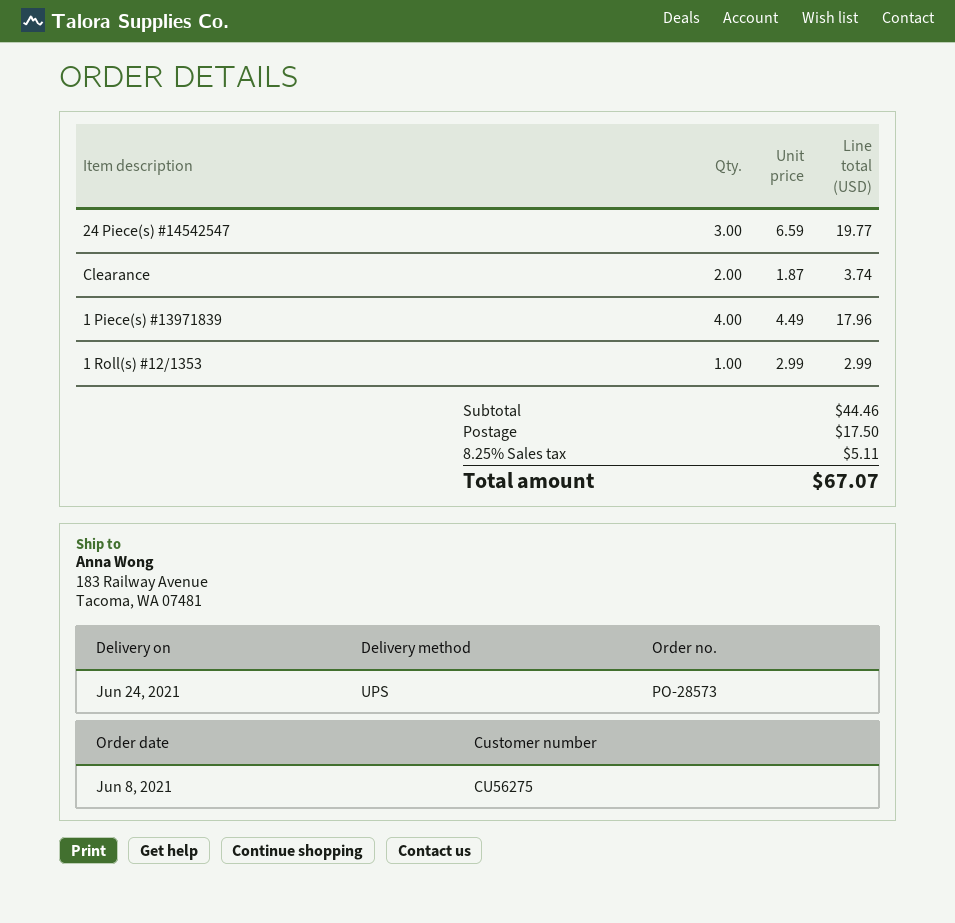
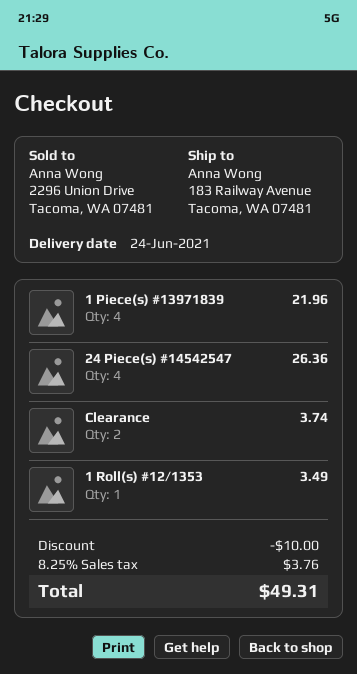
24 Piece(s) #14542547: 3 for 19.77 -> 4 for 26.36
1 Piece(s) #13971839: 4 for 17.96 -> 4 for 21.96
1 Roll(s) #12/1353: 1 for 2.99 -> 1 for 3.49
discount: none -> 10.00
shipping: 17.50 -> none
tax: 8.25% = 5.11 -> 8.25% = 3.76
total: 67.07 -> 49.31

